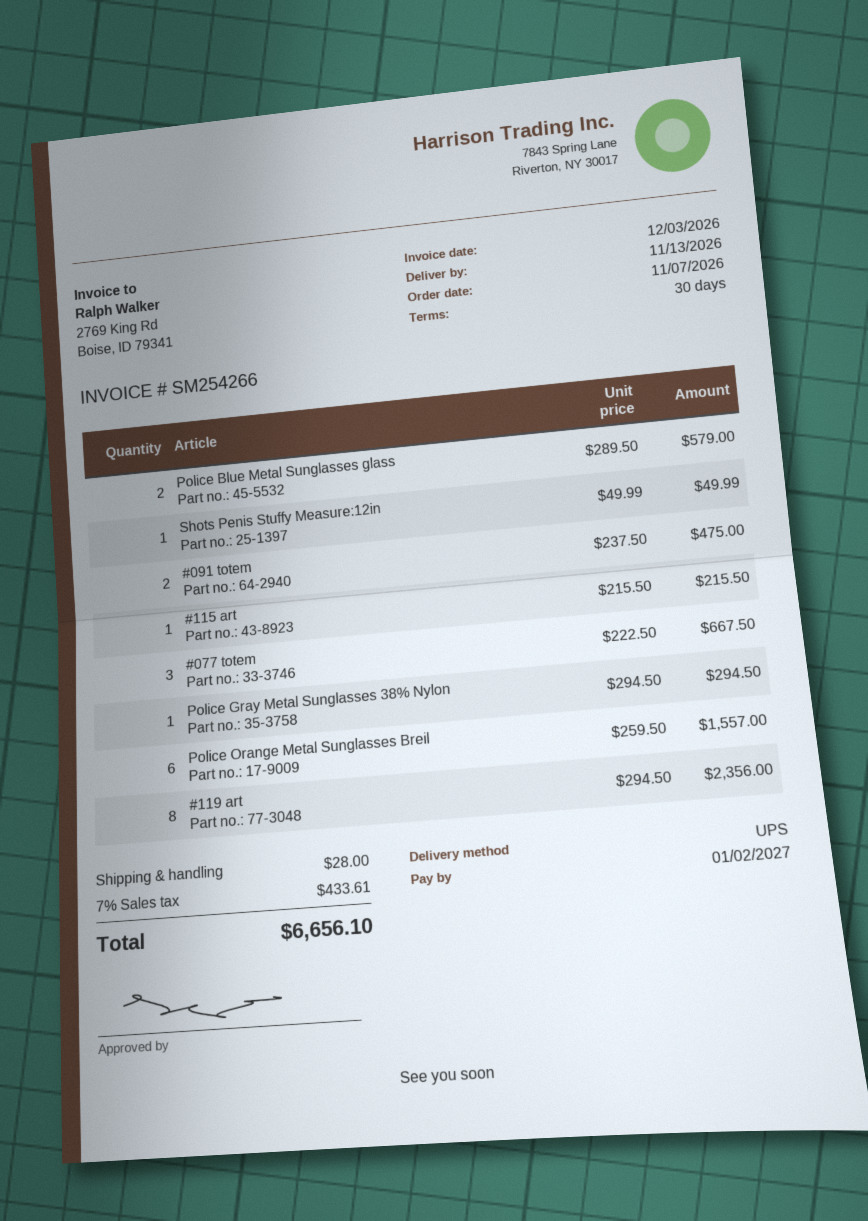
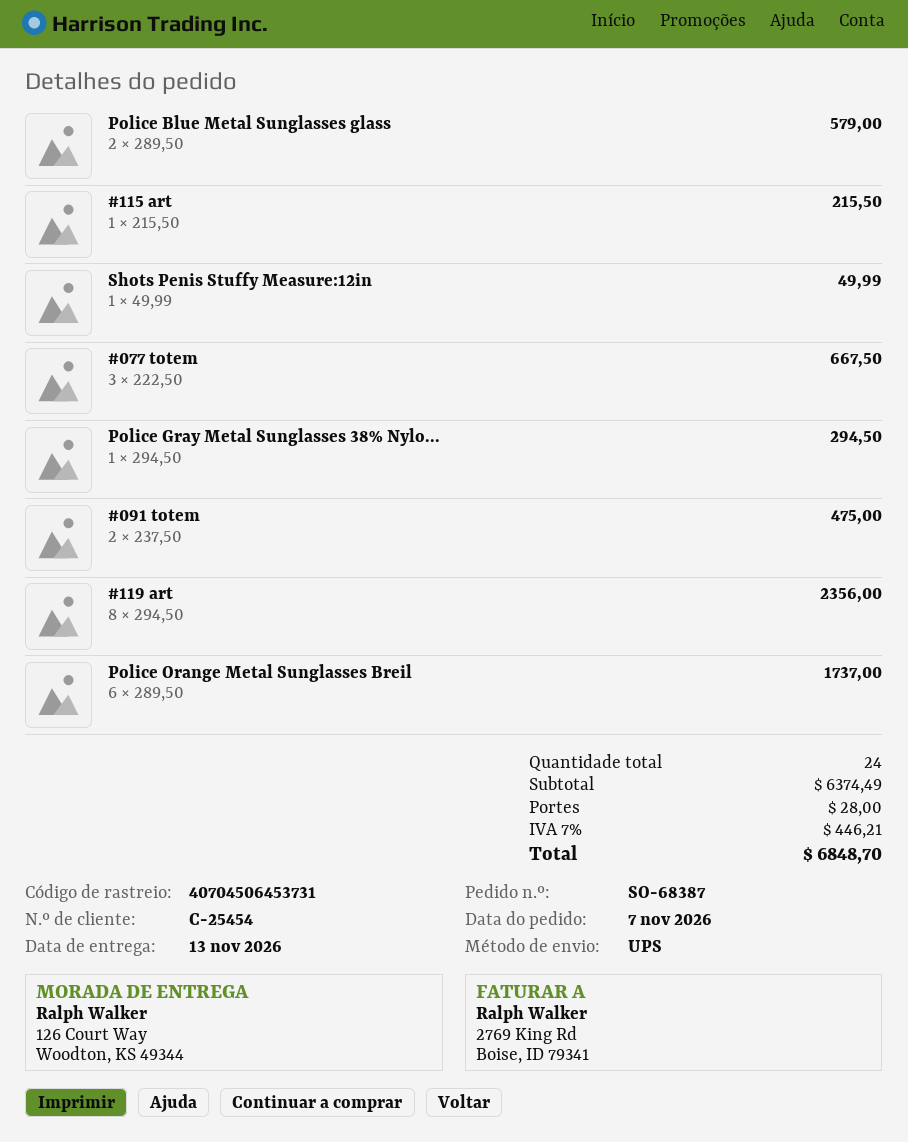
Police Orange Metal Sunglasses Breil: 6 x 259.50 = 1557.00 -> 6 x 289.50 = 1737.00
tax: 7% = 433.61 -> 7% = 446.21
total: 6656.10 -> 6848.70

